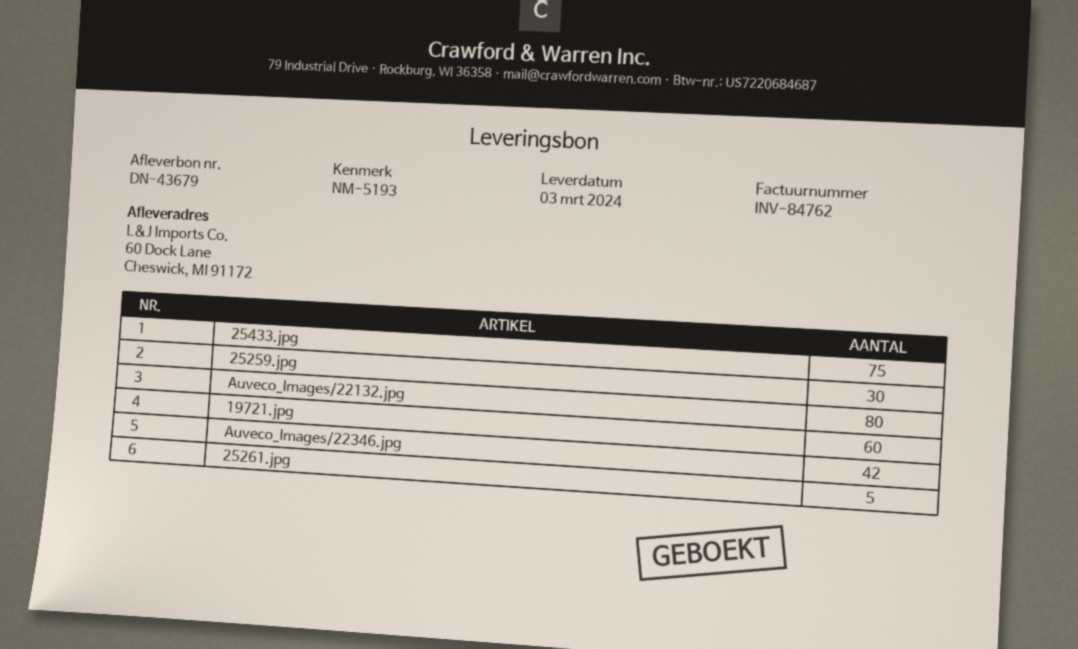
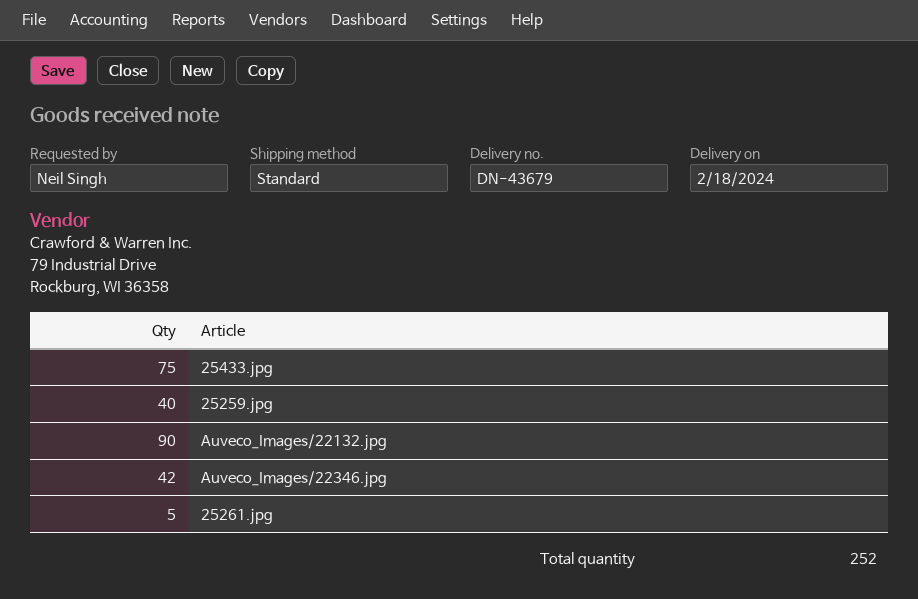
delivery date: 2024-03-03 -> 2024-02-18
25259.jpg: 30 -> 40
Auveco_Images/22132.jpg: 80 -> 90
19721.jpg: 60 -> none

